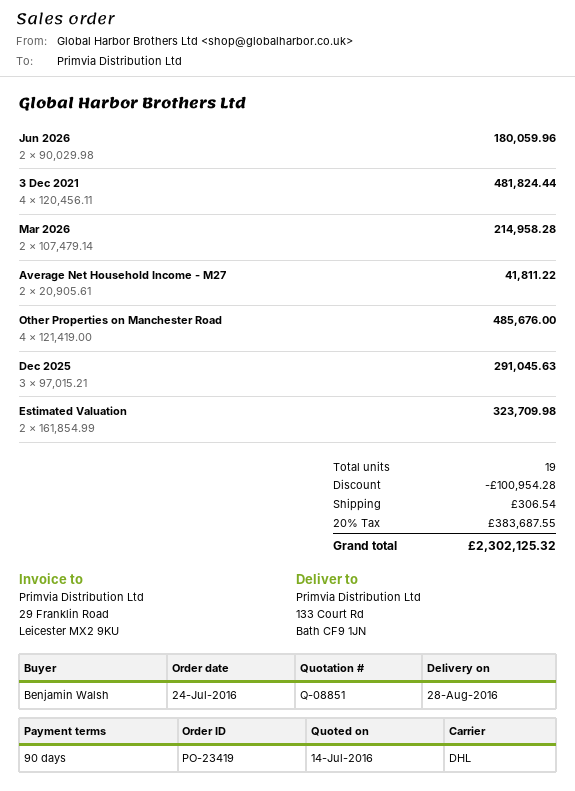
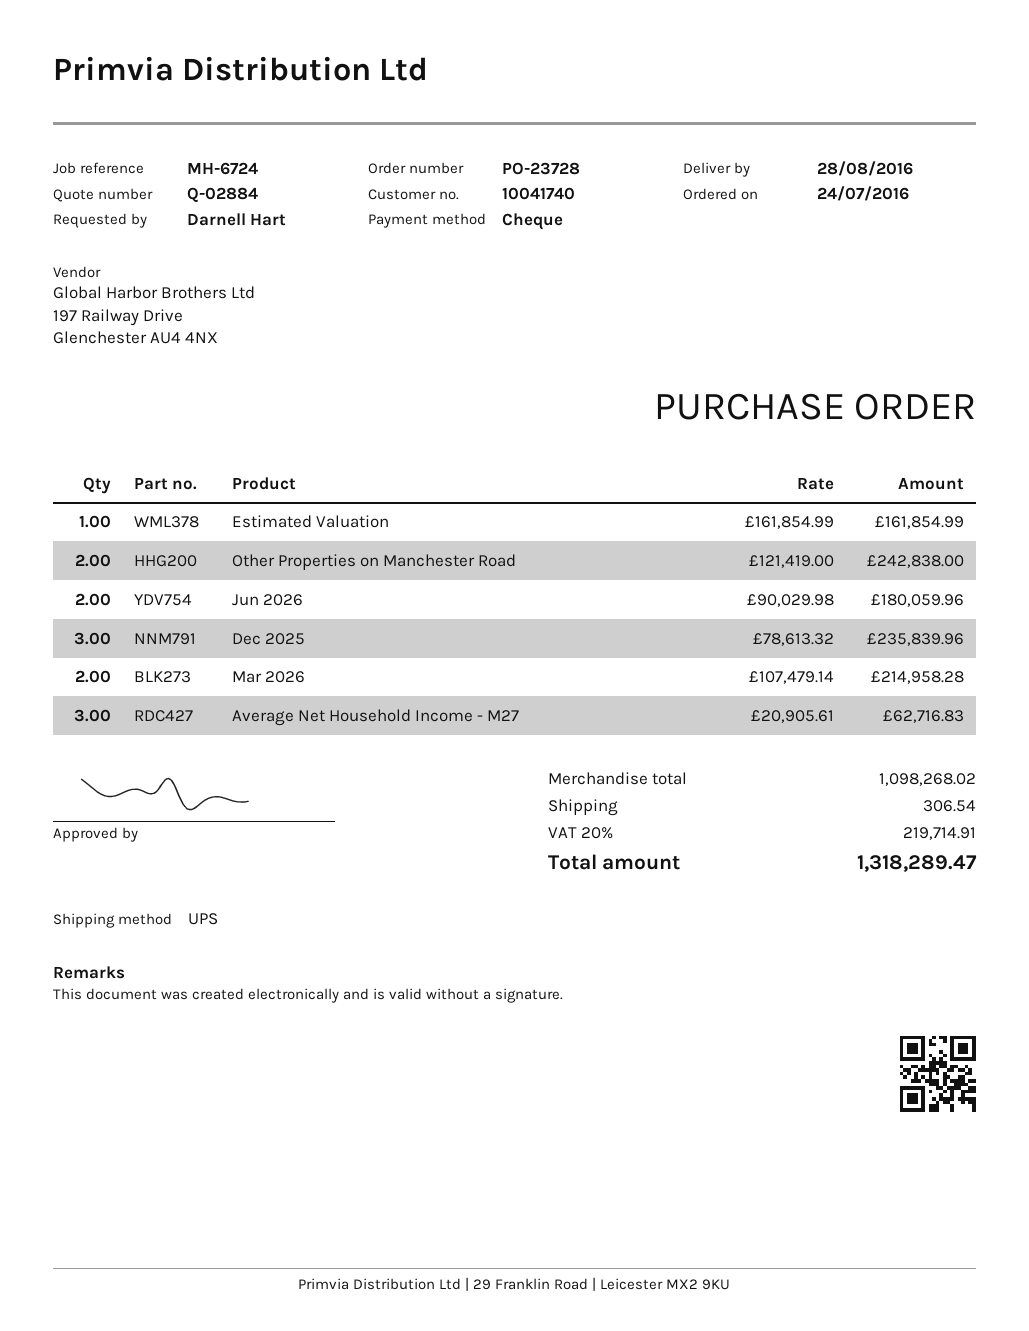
quote number: Q-08851 -> Q-02884
order number: PO-23419 -> PO-23728
ordered by: Benjamin Walsh -> Darnell Hart
shipping method: DHL -> UPS
3 Dec 2021: 4 x 120456.11 = 481824.44 -> none
Average Net Household Income - M27: 2 x 20905.61 = 41811.22 -> 3 x 20905.61 = 62716.83
Other Properties on Manchester Road: 4 x 121419.00 = 485676.00 -> 2 x 121419.00 = 242838.00
Dec 2025: 3 x 97015.21 = 291045.63 -> 3 x 78613.32 = 235839.96
Estimated Valuation: 2 x 161854.99 = 323709.98 -> 1 x 161854.99 = 161854.99
discount: 100954.28 -> none
tax: 20% = 383687.55 -> 20% = 219714.91
total: 2302125.32 -> 1318289.47

